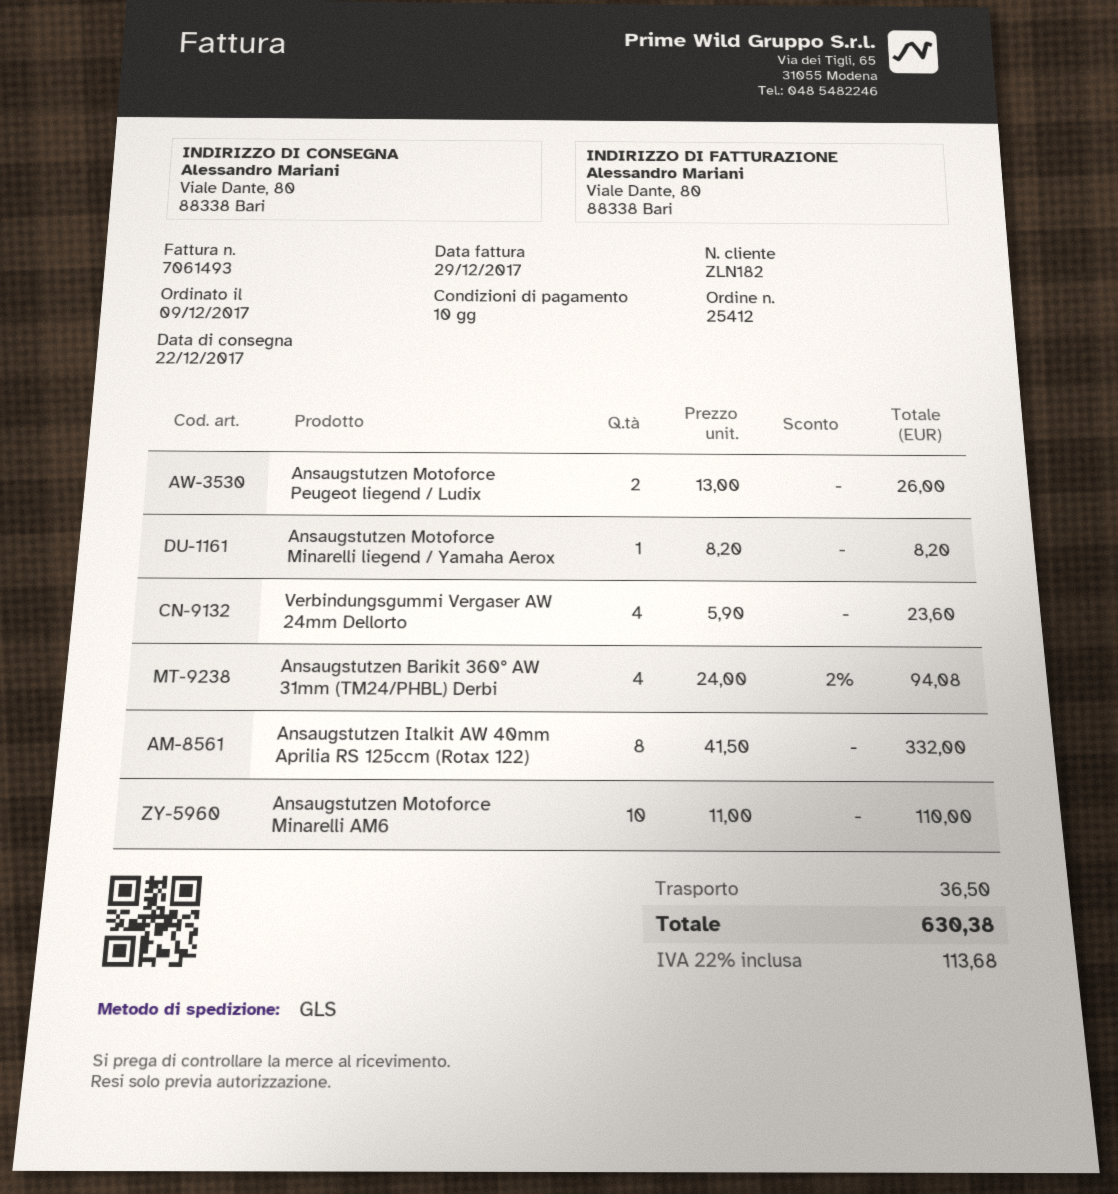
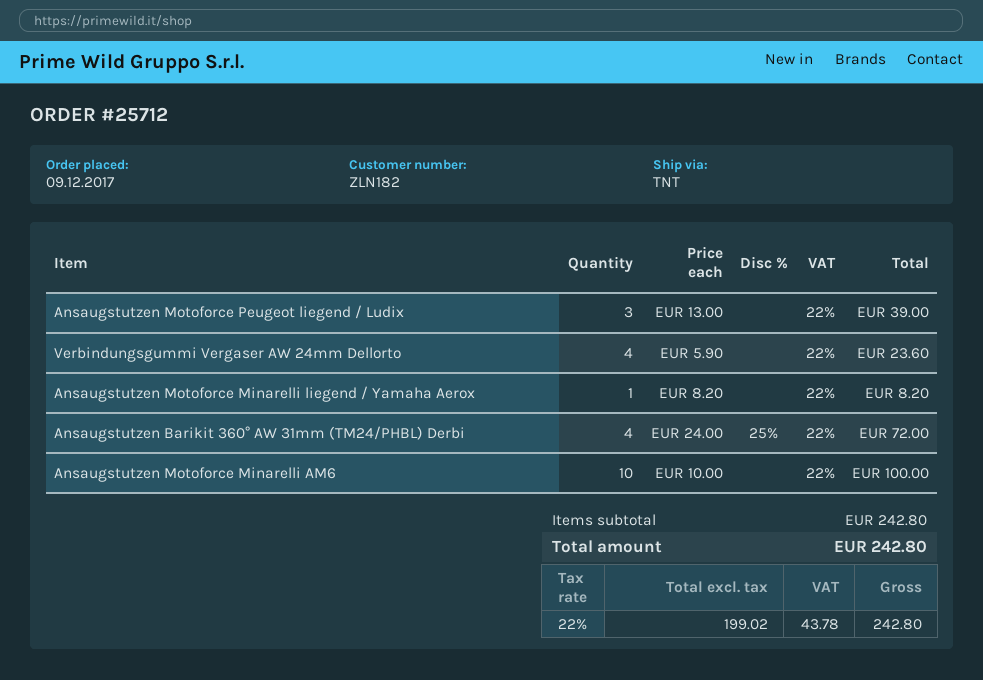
order number: 25412 -> 25712
shipping method: GLS -> TNT
Ansaugstutzen Motoforce Peugeot liegend / Ludix: 2 x 13.00 = 26.00 -> 3 x 13.00 = 39.00
Ansaugstutzen Barikit 360° AW 31mm (TM24/PHBL) Derbi: 4 x 24.00 - 2% = 94.08 -> 4 x 24.00 - 25% = 72.00
Ansaugstutzen Italkit AW 40mm Aprilia RS 125ccm (Rotax 122): 8 x 41.50 = 332.00 -> none
Ansaugstutzen Motoforce Minarelli AM6: 10 x 11.00 = 110.00 -> 10 x 10.00 = 100.00
shipping: 36.50 -> none
tax: 22% = 113.68 -> 22% = 43.78
total: 630.38 -> 242.80

